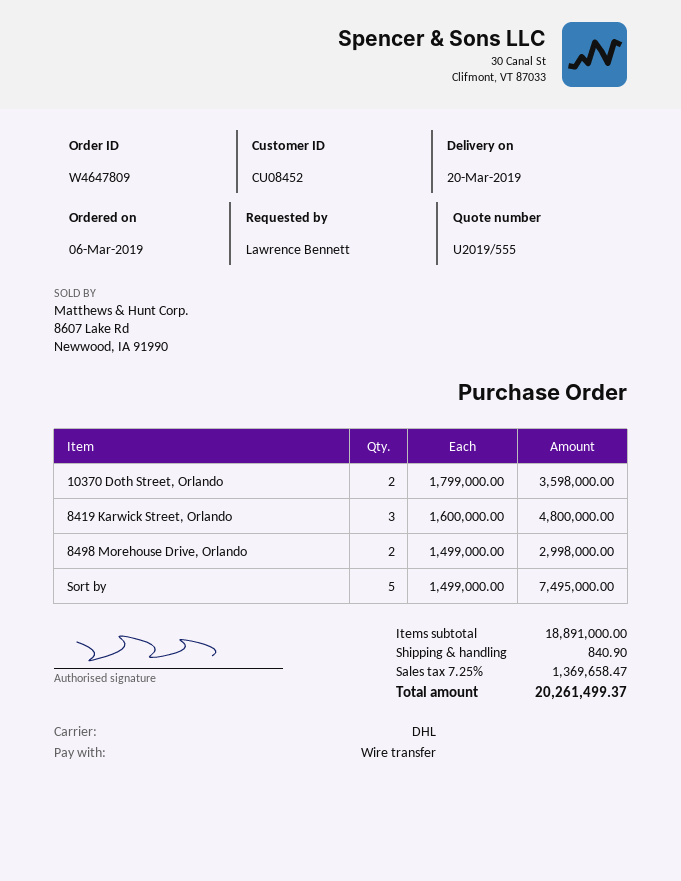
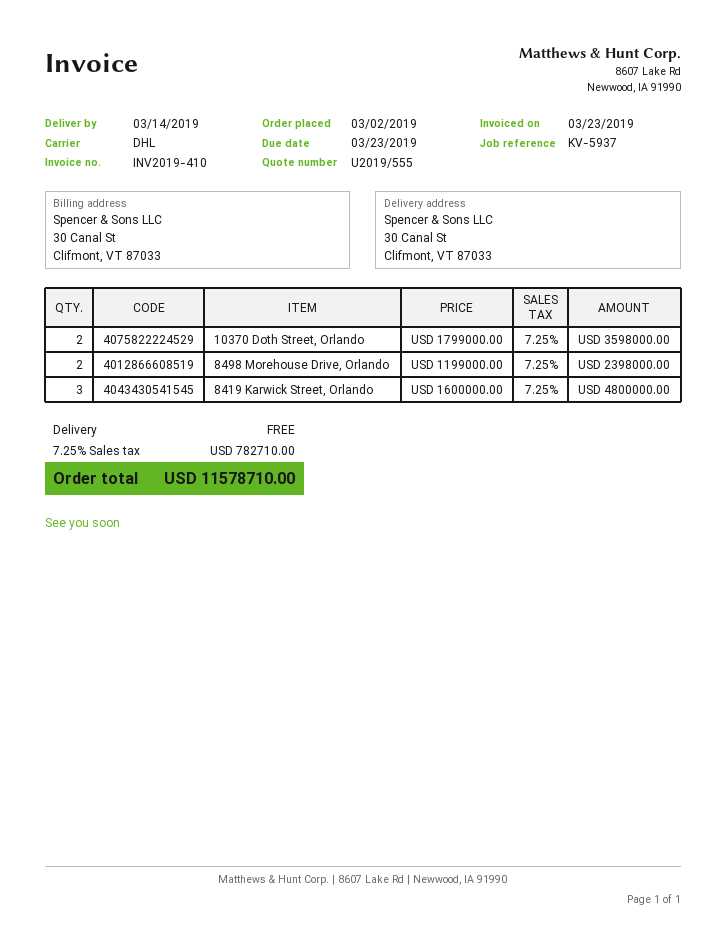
order date: 2019-03-06 -> 2019-03-02
delivery date: 2019-03-20 -> 2019-03-14
8498 Morehouse Drive, Orlando: 2 x 1499000.00 = 2998000.00 -> 2 x 1199000.00 = 2398000.00
Sort by: 5 x 1499000.00 = 7495000.00 -> none
shipping: 840.90 -> 0.00
tax: 7.25% = 1369658.47 -> 7.25% = 782710.00
total: 20261499.37 -> 11578710.00

